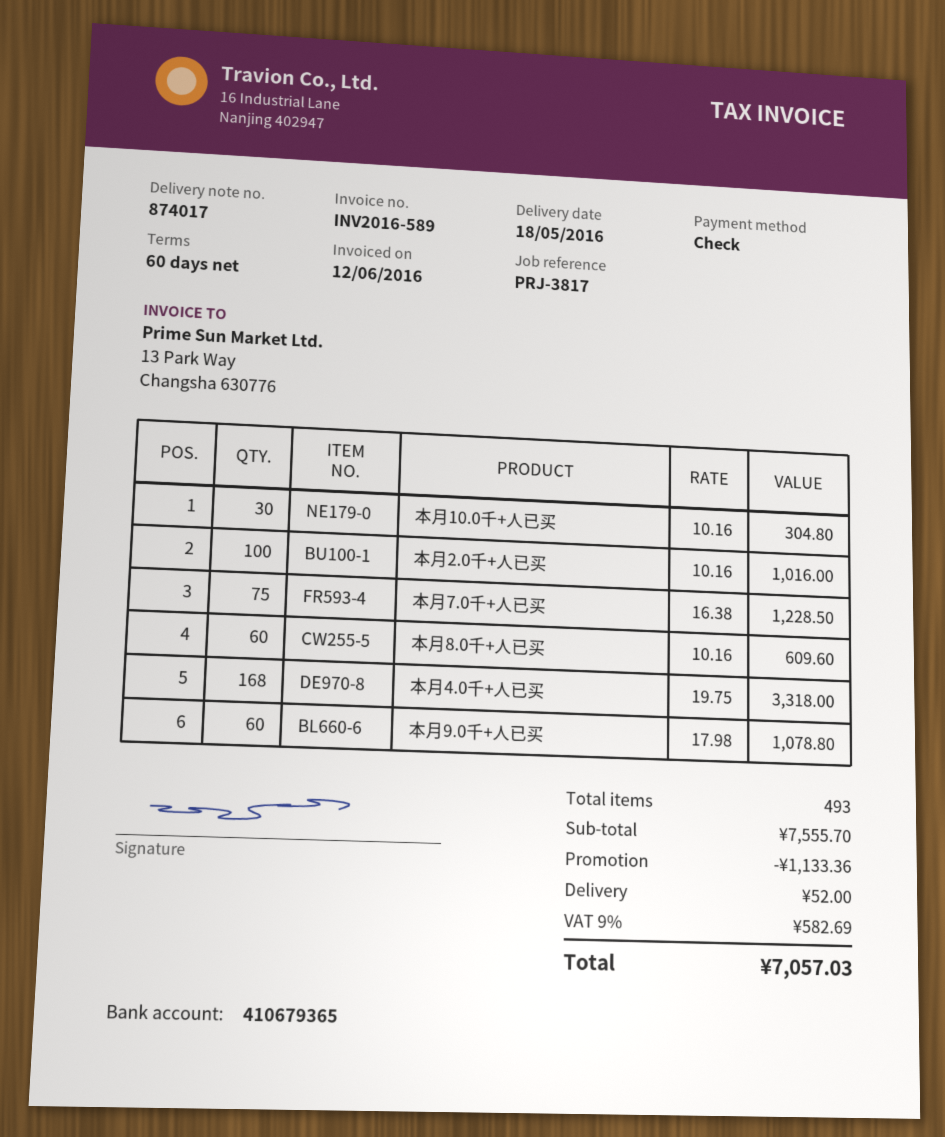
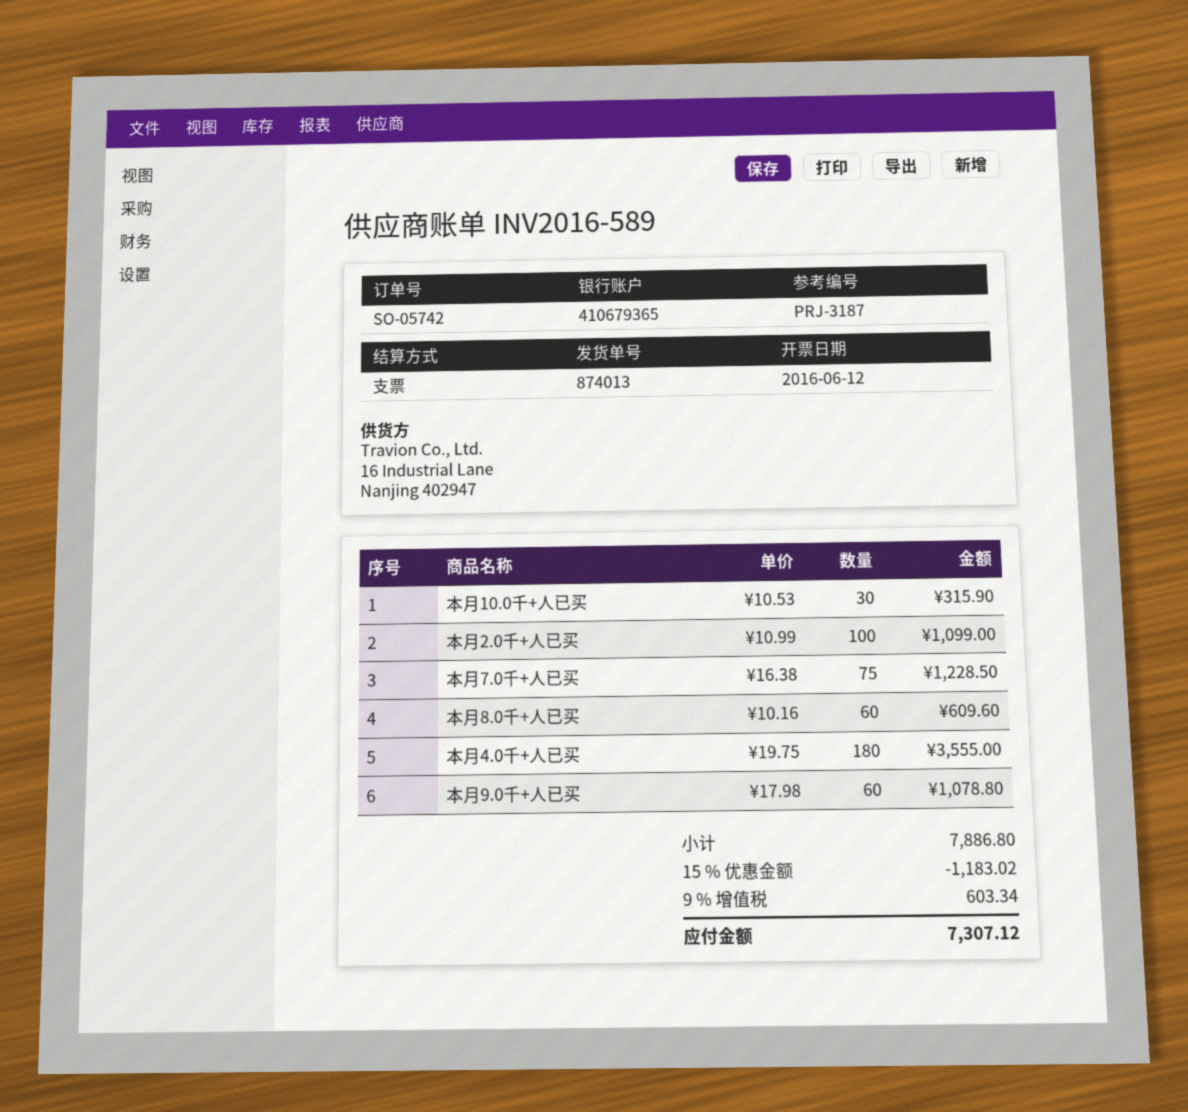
delivery note number: 874017 -> 874013
reference: PRJ-3817 -> PRJ-3187
本月10.0千+人已买: 30 x 10.16 = 304.80 -> 30 x 10.53 = 315.90
本月2.0千+人已买: 100 x 10.16 = 1016.00 -> 100 x 10.99 = 1099.00
本月4.0千+人已买: 168 x 19.75 = 3318.00 -> 180 x 19.75 = 3555.00
subtotal: 7555.70 -> 7886.80
discount: 1133.36 -> 1183.02
shipping: 52.00 -> none
tax: 9% = 582.69 -> 9% = 603.34
total: 7057.03 -> 7307.12

